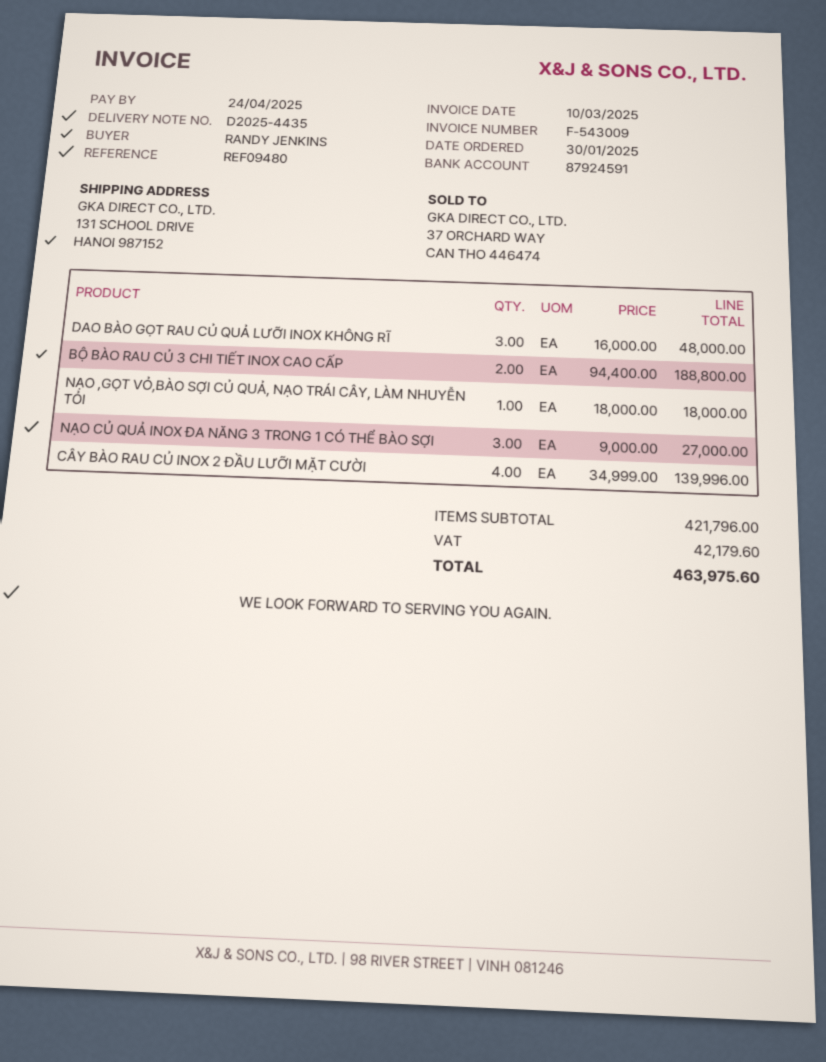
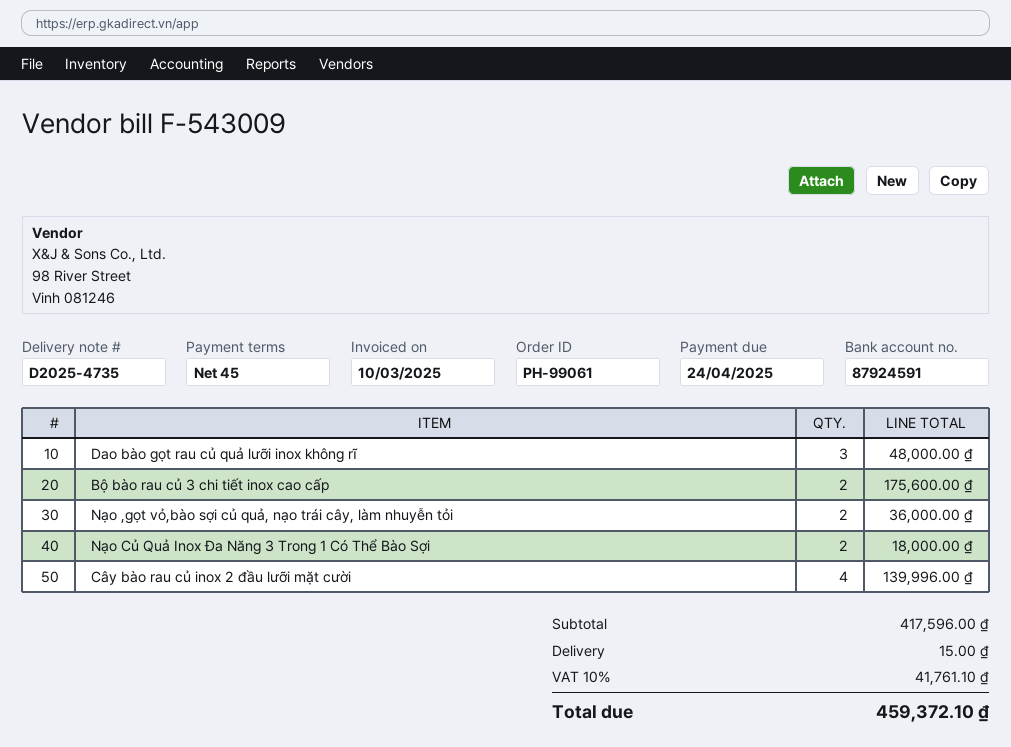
delivery note number: D2025-4435 -> D2025-4735
BỘ BÀO RAU CỦ 3 CHI TIẾT INOX CAO CẤP: 2 for 188800.00 -> 2 for 175600.00
NẠO ,GỌT VỎ,BÀO SỢI CỦ QUẢ, NẠO TRÁI CÂY, LÀM NHUYỄN TỎI: 1 for 18000.00 -> 2 for 36000.00
NẠO CỦ QUẢ INOX ĐA NĂNG 3 TRONG 1 CÓ THỂ BÀO SỢI: 3 for 27000.00 -> 2 for 18000.00
subtotal: 421796.00 -> 417596.00
shipping: none -> 15.00
tax: 42179.60 -> 41761.10
total: 463975.60 -> 459372.10

